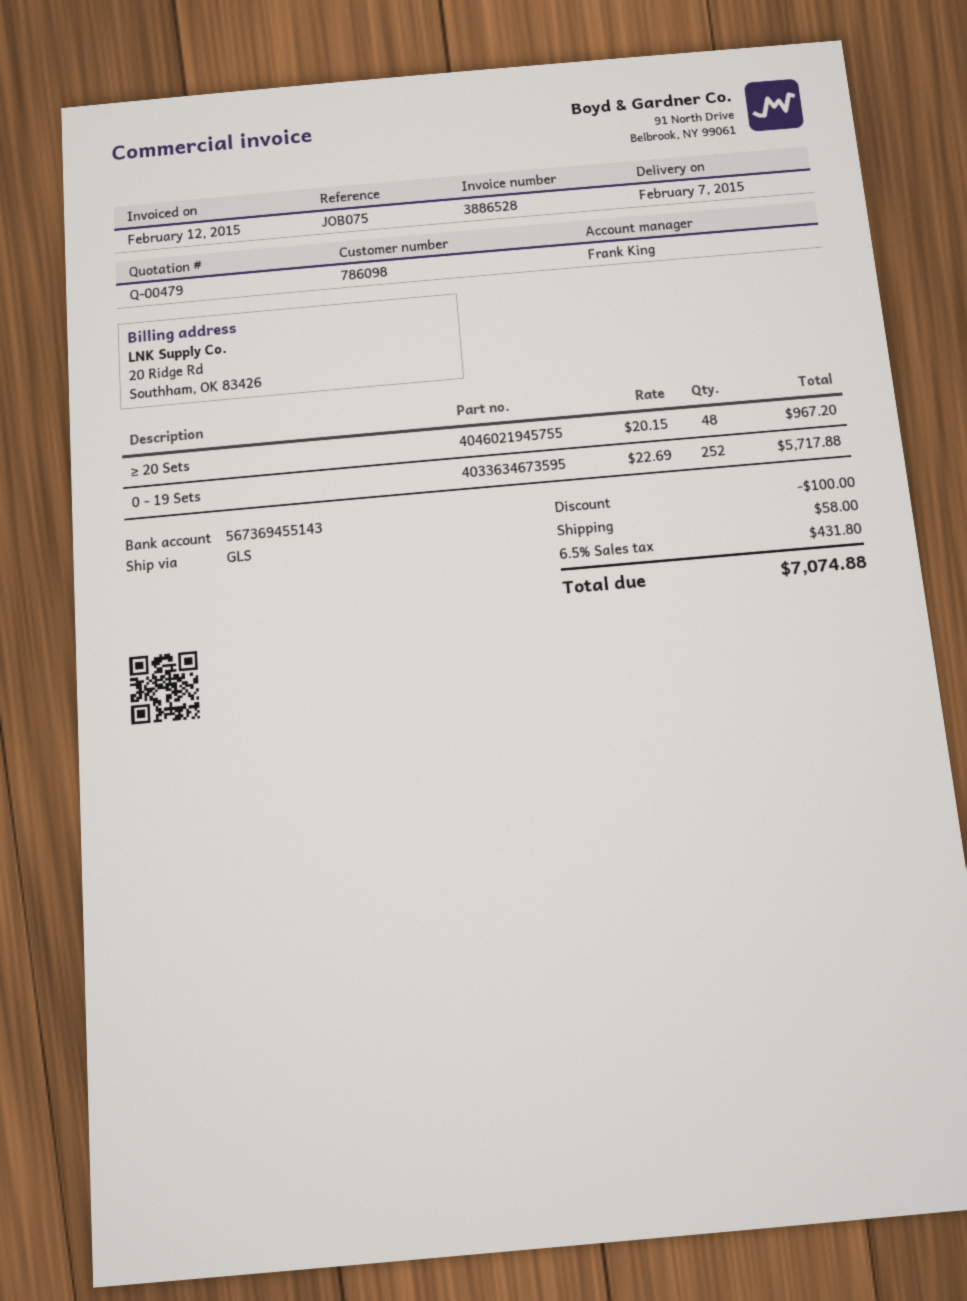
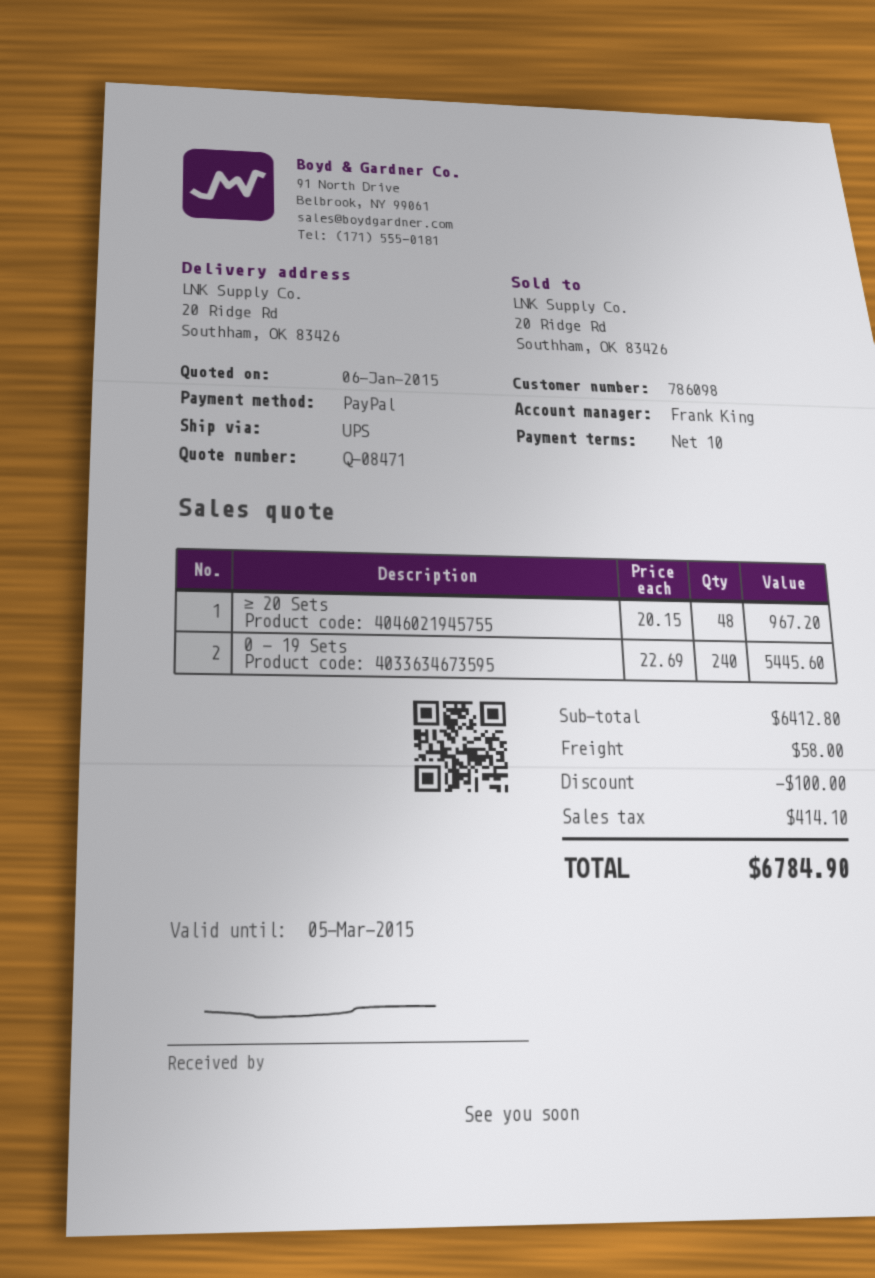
quote number: Q-00479 -> Q-08471
shipping method: GLS -> UPS
0 - 19 Sets: 252 x 22.69 = 5717.88 -> 240 x 22.69 = 5445.60
tax: 431.80 -> 414.10
total: 7074.88 -> 6784.90

